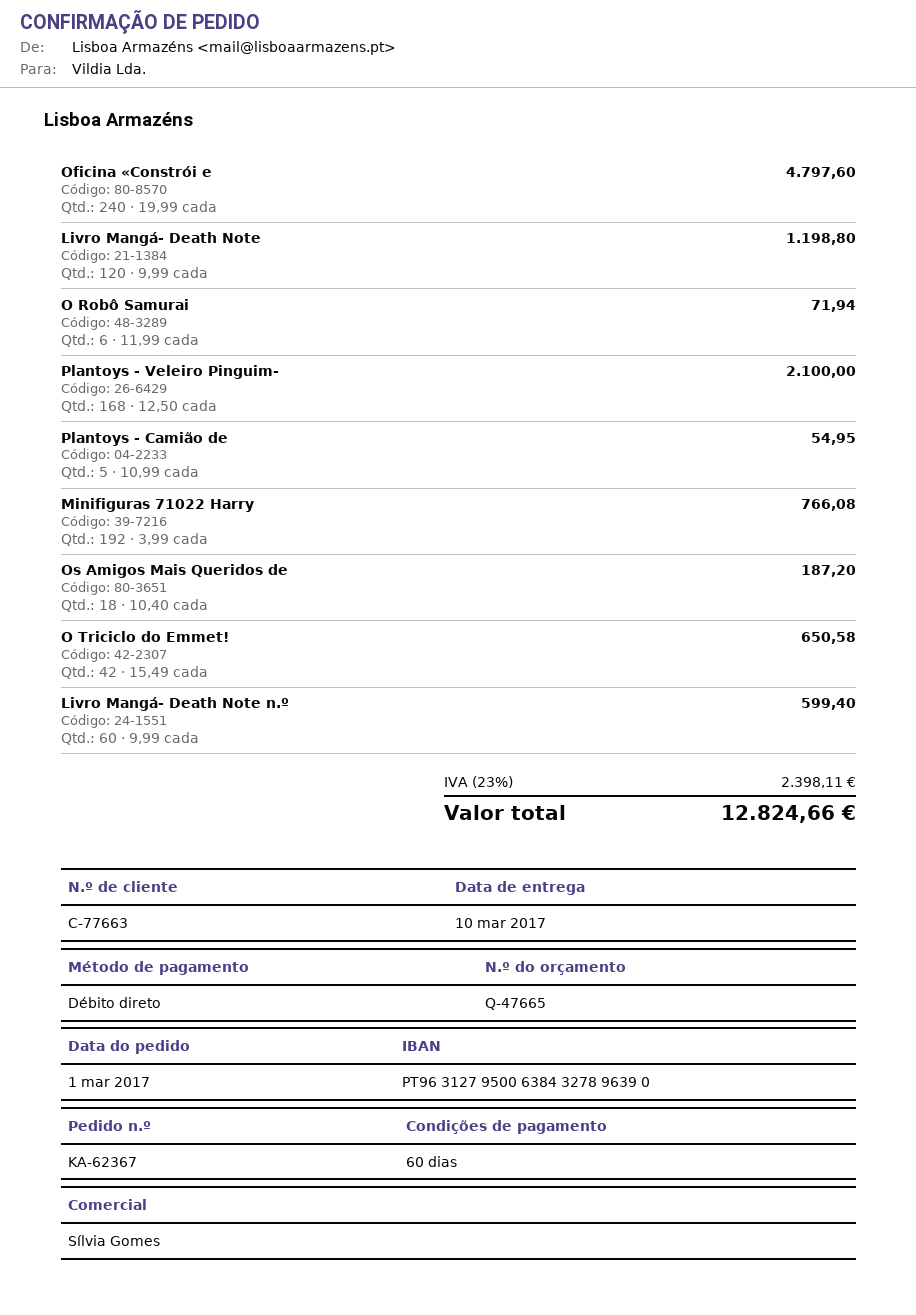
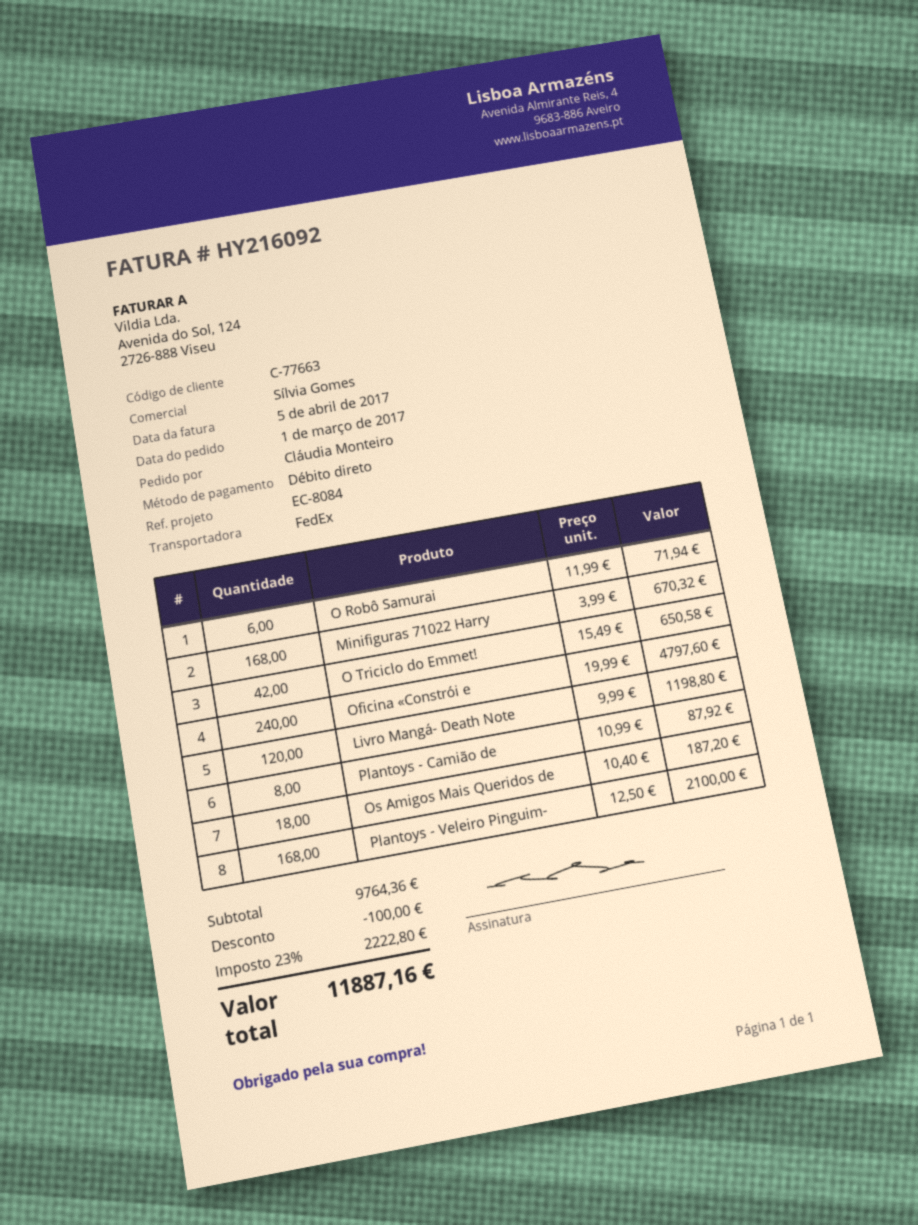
Plantoys - Camião de: 5 x 10.99 = 54.95 -> 8 x 10.99 = 87.92
Minifiguras 71022 Harry: 192 x 3.99 = 766.08 -> 168 x 3.99 = 670.32
Livro Mangá- Death Note n.º: 60 x 9.99 = 599.40 -> none
discount: none -> 100.00
tax: 23% = 2398.11 -> 23% = 2222.80
total: 12824.66 -> 11887.16

